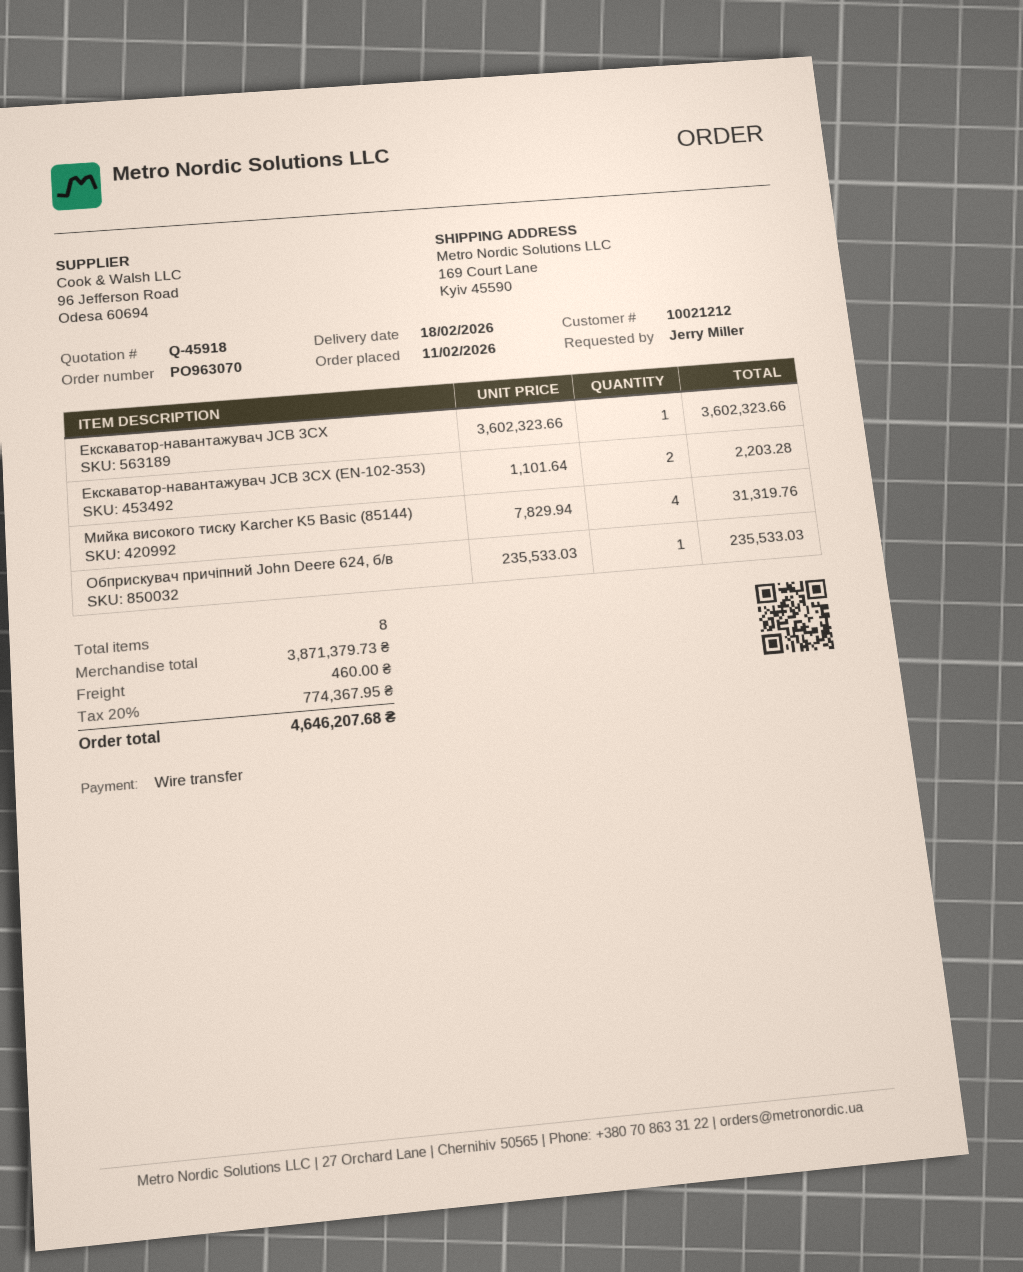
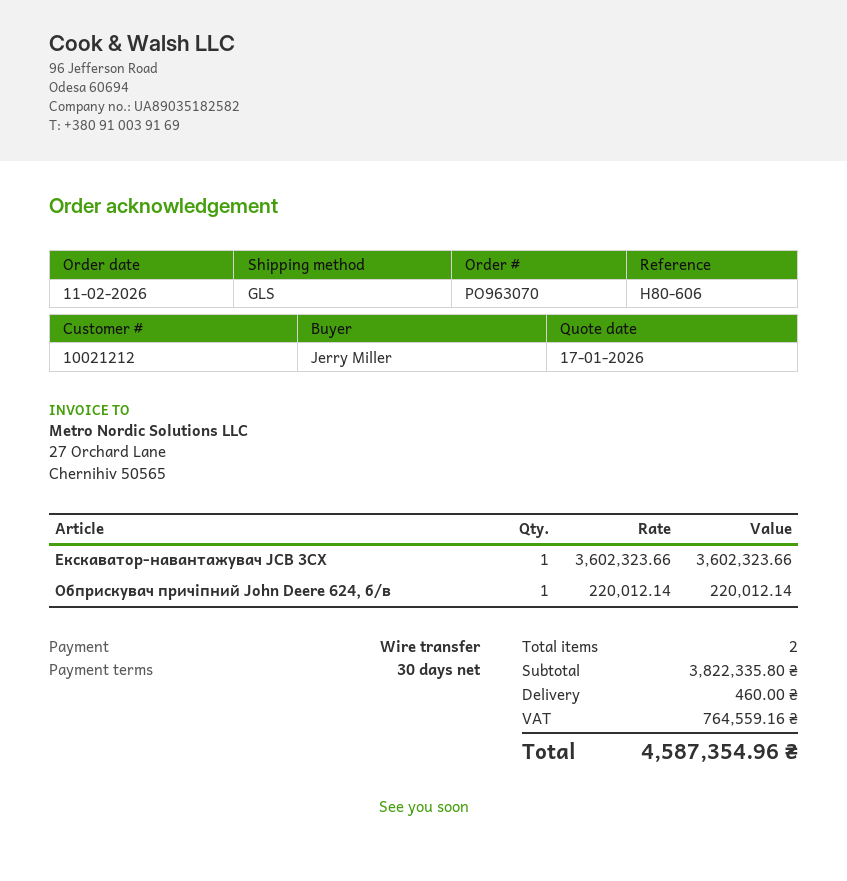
Екскаватор-навантажувач JCB 3CX (EN-102-353): 2 x 1101.64 = 2203.28 -> none
Мийка високого тиску Karcher K5 Basic (85144): 4 x 7829.94 = 31319.76 -> none
Обприскувач причіпний John Deere 624, б/в: 1 x 235533.03 = 235533.03 -> 1 x 220012.14 = 220012.14
total quantity: 8 -> 2
subtotal: 3871379.73 -> 3822335.80
tax: 774367.95 -> 764559.16
total: 4646207.68 -> 4587354.96

